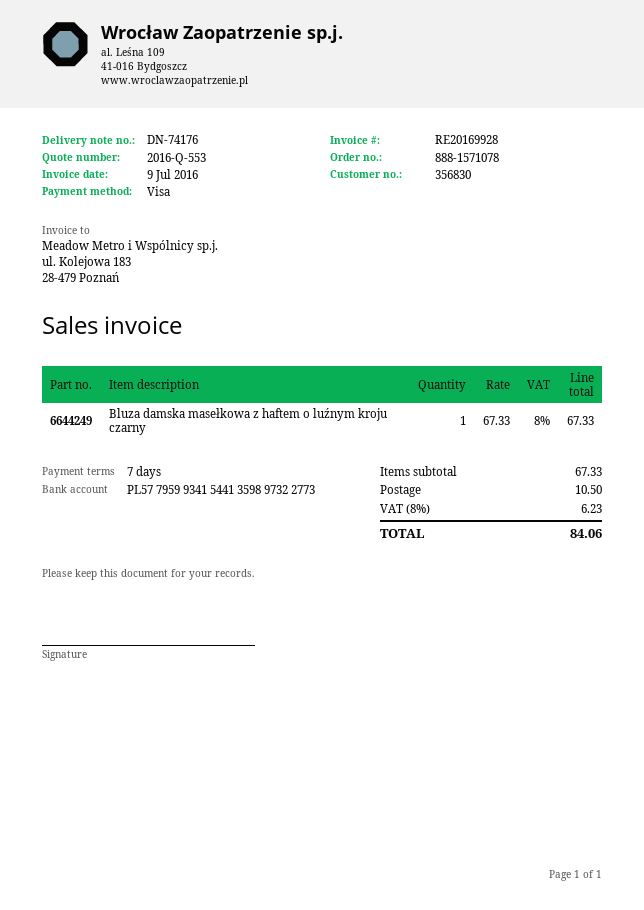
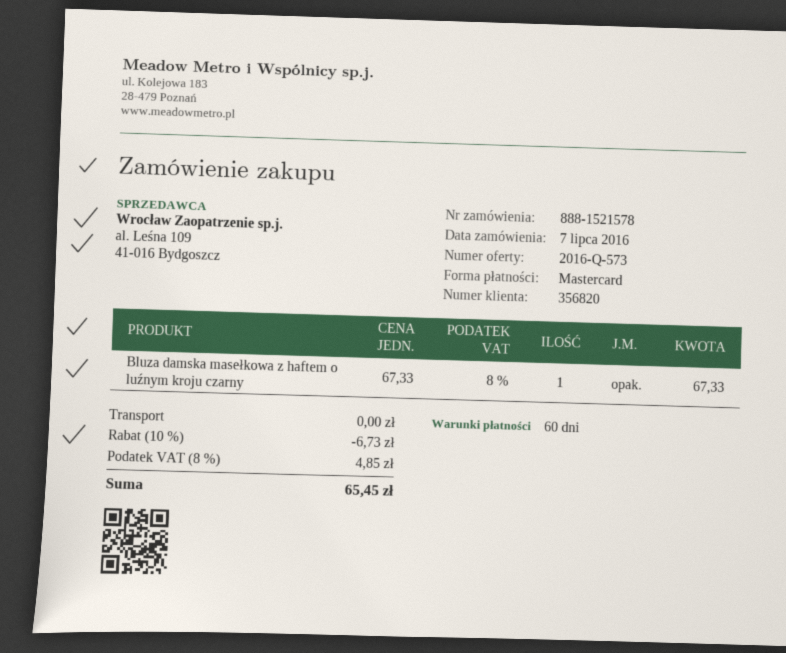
quote number: 2016-Q-553 -> 2016-Q-573
order number: 888-1571078 -> 888-1521578
payment terms: 7 days -> 60 days
customer number: 356830 -> 356820
payment method: Visa -> Mastercard
discount: none -> 10% = 6.73
shipping: 10.50 -> 0.00
tax: 8% = 6.23 -> 8% = 4.85
total: 84.06 -> 65.45

